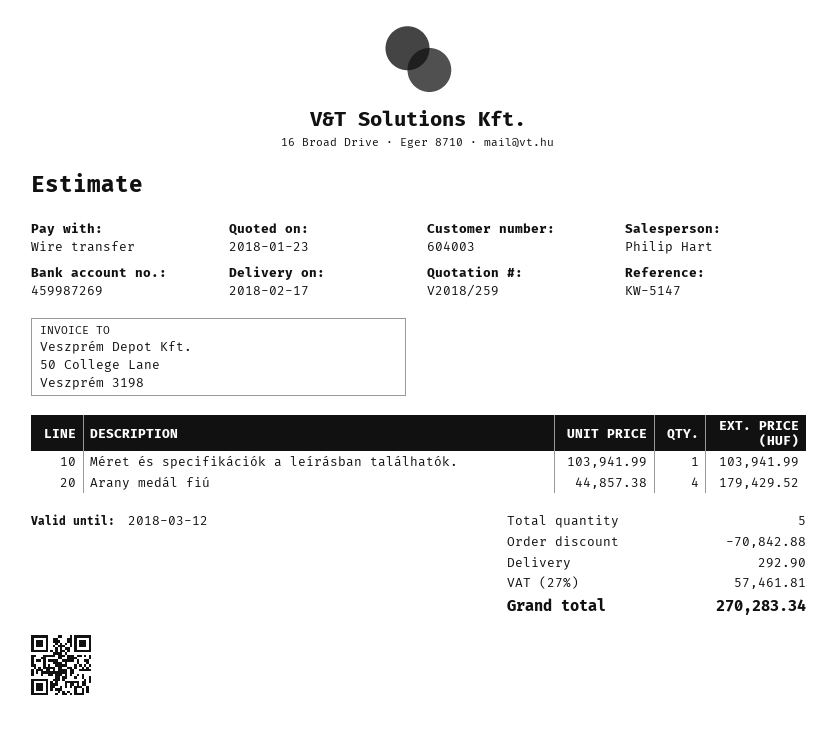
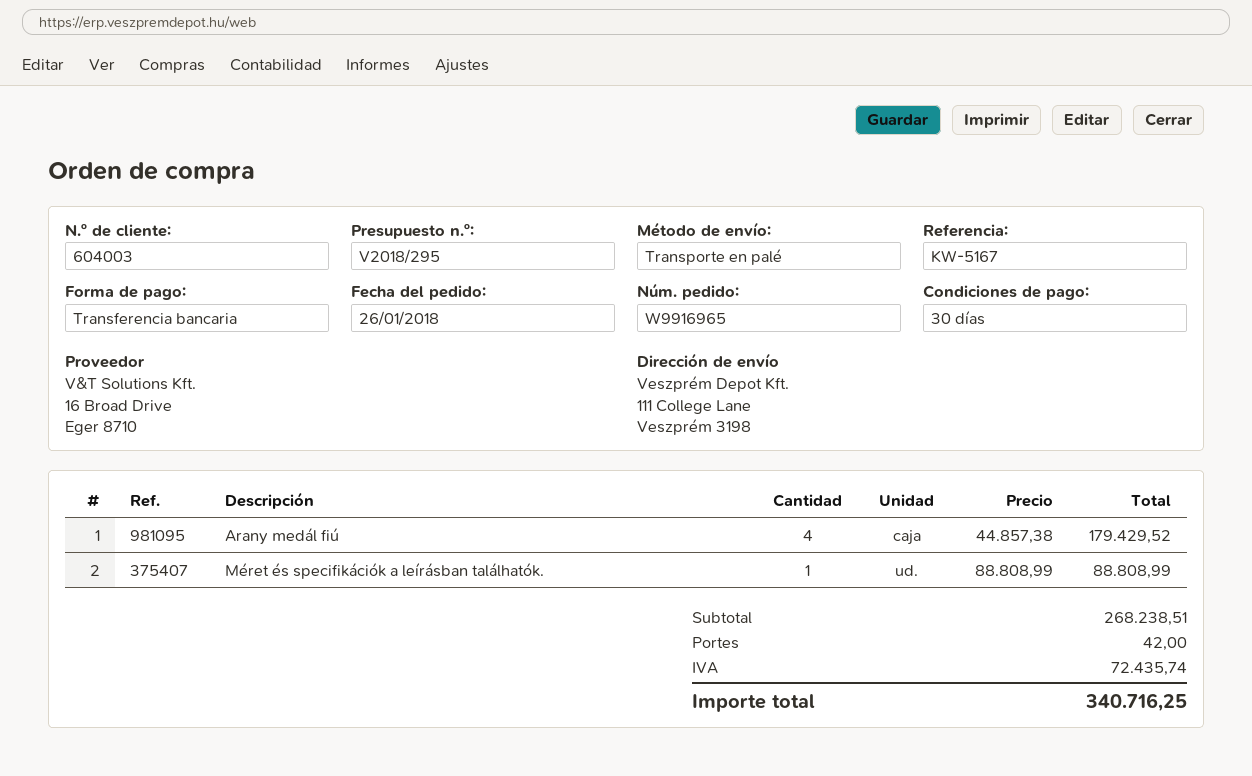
quote number: V2018/259 -> V2018/295
reference: KW-5147 -> KW-5167
Méret és specifikációk a leírásban találhatók.: 1 x 103941.99 = 103941.99 -> 1 x 88808.99 = 88808.99
discount: 70842.88 -> none
shipping: 292.90 -> 42.00
tax: 57461.81 -> 72435.74
total: 270283.34 -> 340716.25

